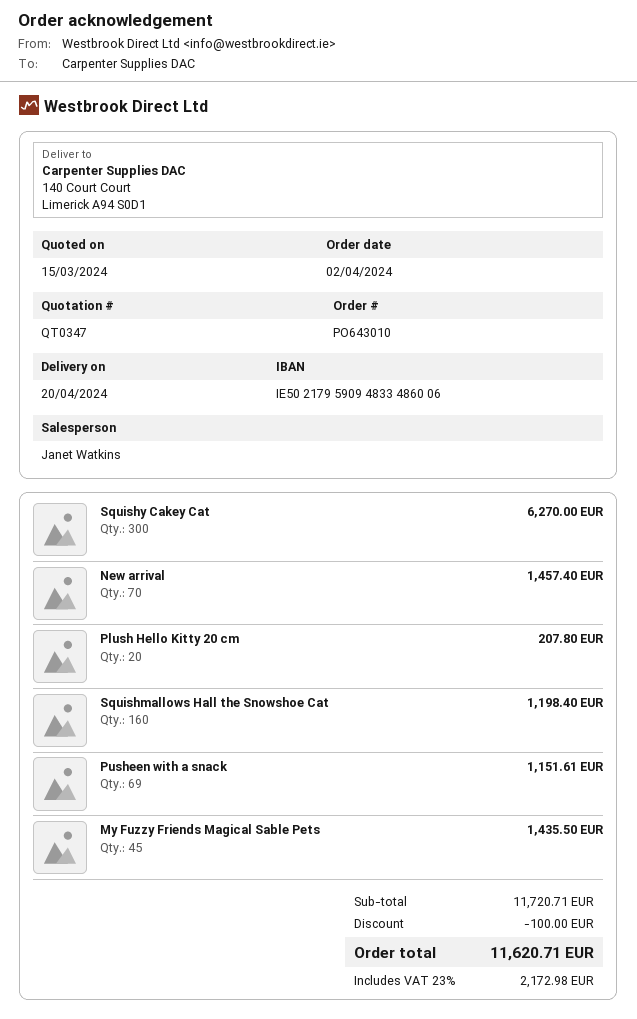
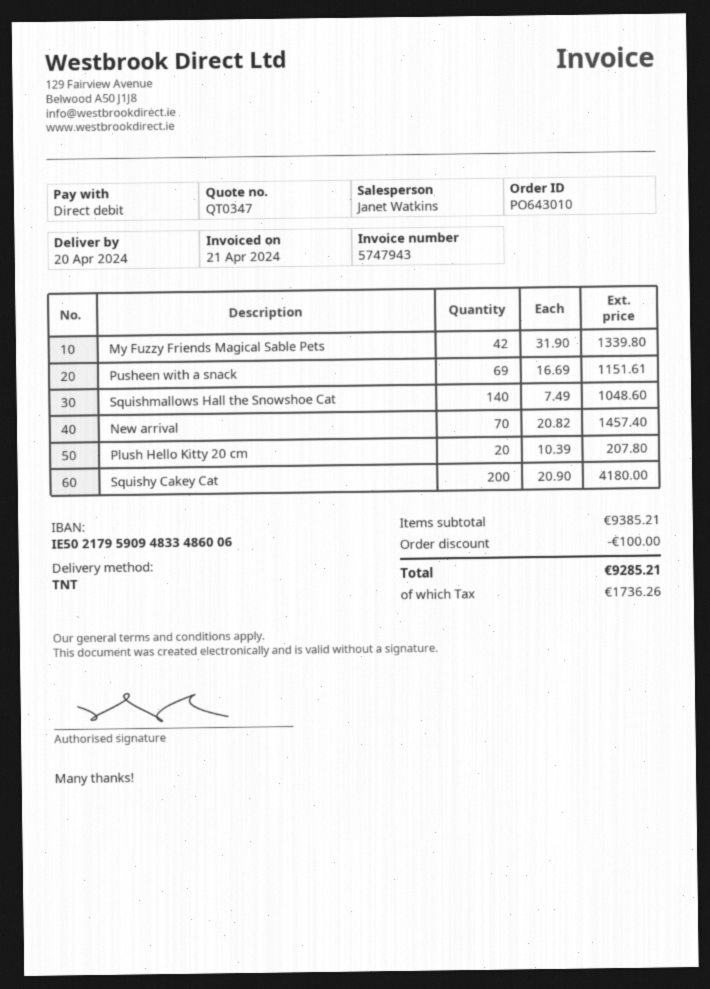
Squishy Cakey Cat: 300 for 6270.00 -> 200 for 4180.00
Squishmallows Hall the Snowshoe Cat: 160 for 1198.40 -> 140 for 1048.60
My Fuzzy Friends Magical Sable Pets: 45 for 1435.50 -> 42 for 1339.80
subtotal: 11720.71 -> 9385.21
tax: 2172.98 -> 1736.26
total: 11620.71 -> 9285.21

